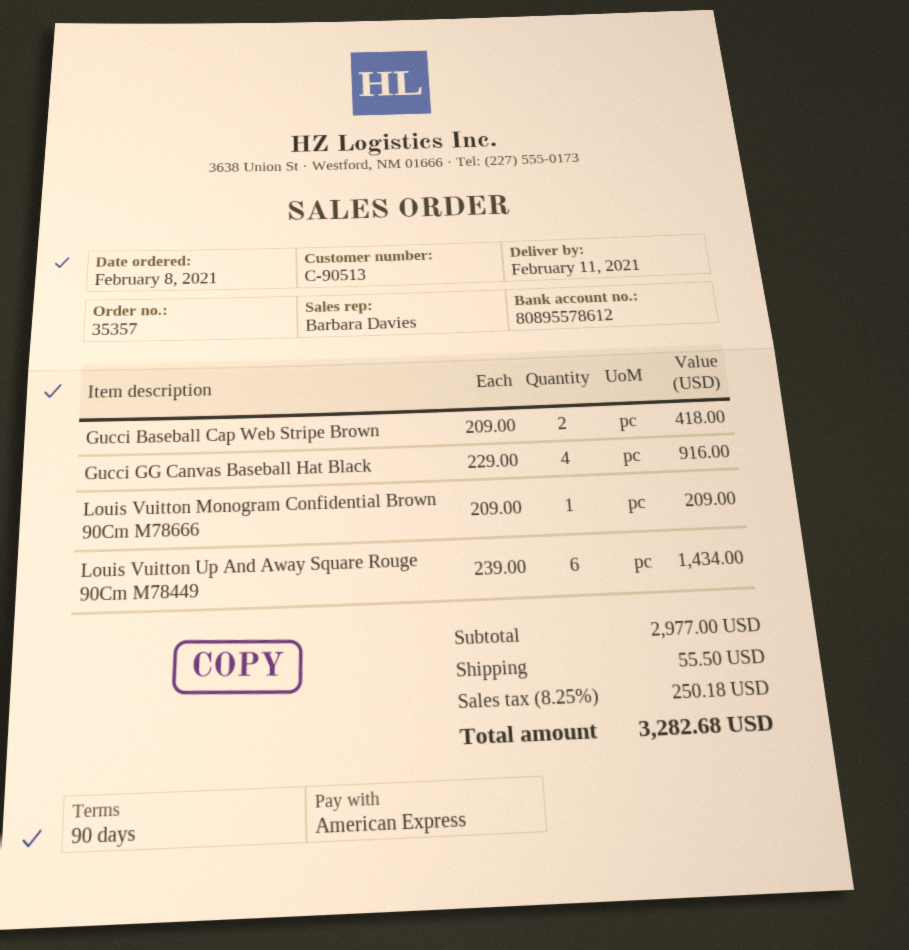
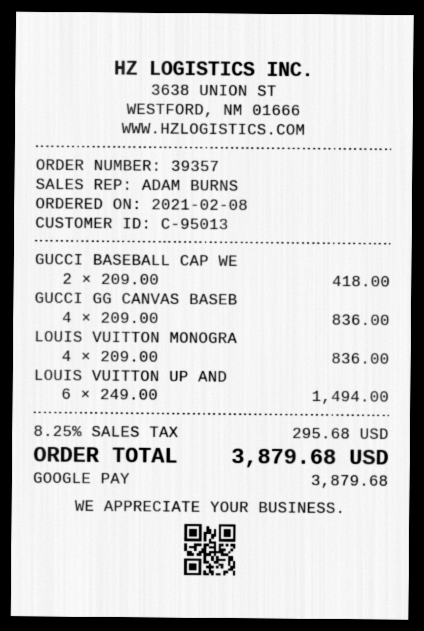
order number: 35357 -> 39357
customer number: C-90513 -> C-95013
sales rep: Barbara Davies -> ADAM BURNS
payment method: American Express -> Google Pay
Gucci GG Canvas Baseball Hat Black: 4 x 229.00 = 916.00 -> 4 x 209.00 = 836.00
Louis Vuitton Monogram Confidential Brown 90Cm M78666: 1 x 209.00 = 209.00 -> 4 x 209.00 = 836.00
Louis Vuitton Up And Away Square Rouge 90Cm M78449: 6 x 239.00 = 1434.00 -> 6 x 249.00 = 1494.00
shipping: 55.50 -> none
tax: 8.25% = 250.18 -> 8.25% = 295.68
total: 3282.68 -> 3879.68

